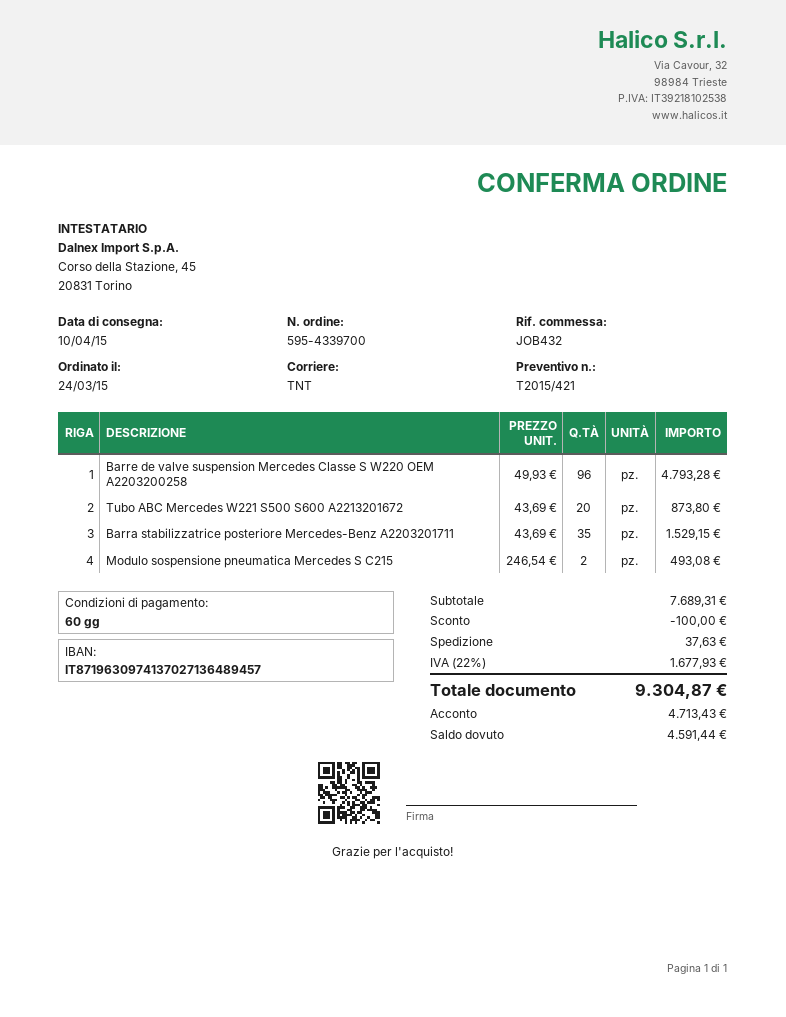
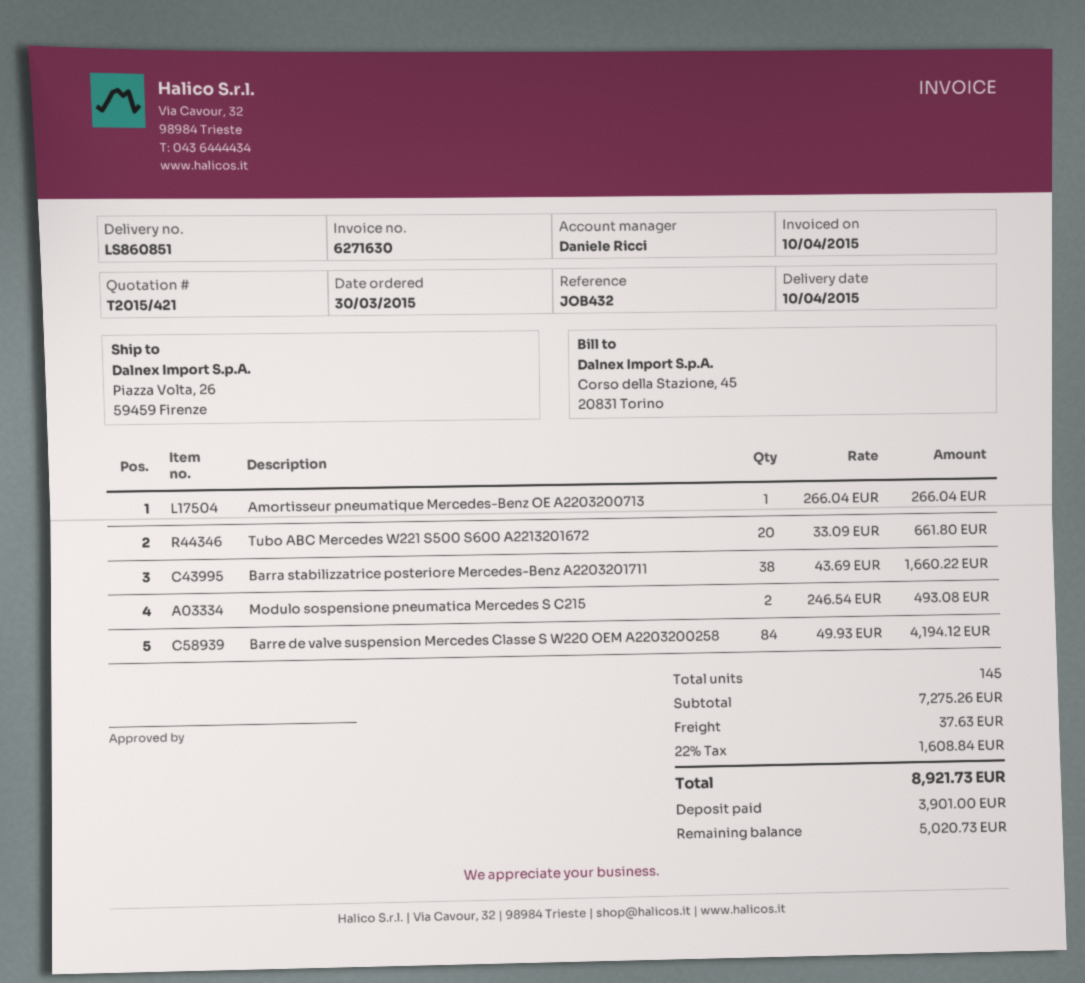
order date: 2015-03-24 -> 2015-03-30
Barre de valve suspension Mercedes Classe S W220 OEM A2203200258: 96 x 49.93 = 4793.28 -> 84 x 49.93 = 4194.12
Tubo ABC Mercedes W221 S500 S600 A2213201672: 20 x 43.69 = 873.80 -> 20 x 33.09 = 661.80
Barra stabilizzatrice posteriore Mercedes-Benz A2203201711: 35 x 43.69 = 1529.15 -> 38 x 43.69 = 1660.22
Amortisseur pneumatique Mercedes-Benz OE A2203200713: none -> 1 x 266.04 = 266.04
subtotal: 7689.31 -> 7275.26
discount: 100.00 -> none
tax: 22% = 1677.93 -> 22% = 1608.84
total: 9304.87 -> 8921.73
deposit: 4713.43 -> 3901.00
balance: 4591.44 -> 5020.73

